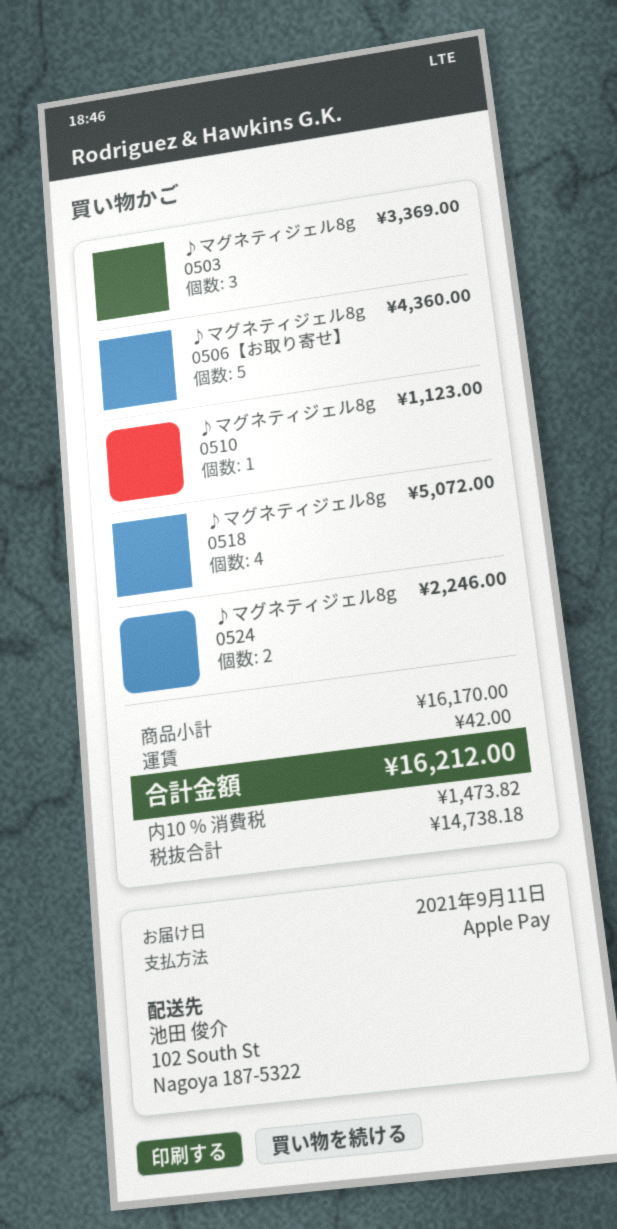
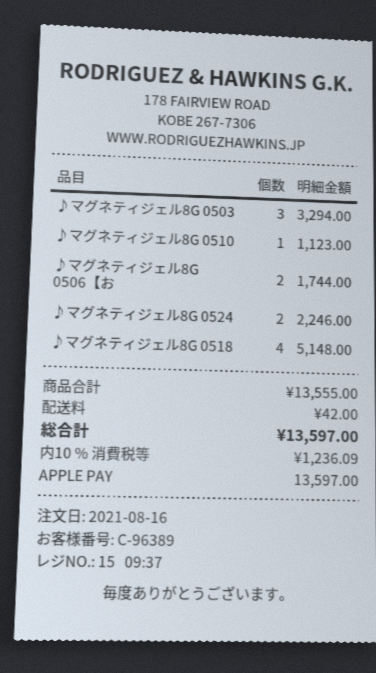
♪マグネティジェル8g 0503: 3 for 3369.00 -> 3 for 3294.00
♪マグネティジェル8g 0506【お取り寄せ】: 5 for 4360.00 -> 2 for 1744.00
♪マグネティジェル8g 0518: 4 for 5072.00 -> 4 for 5148.00
subtotal: 16170.00 -> 13555.00
tax: 10% = 1473.82 -> 10% = 1236.09
total: 16212.00 -> 13597.00

